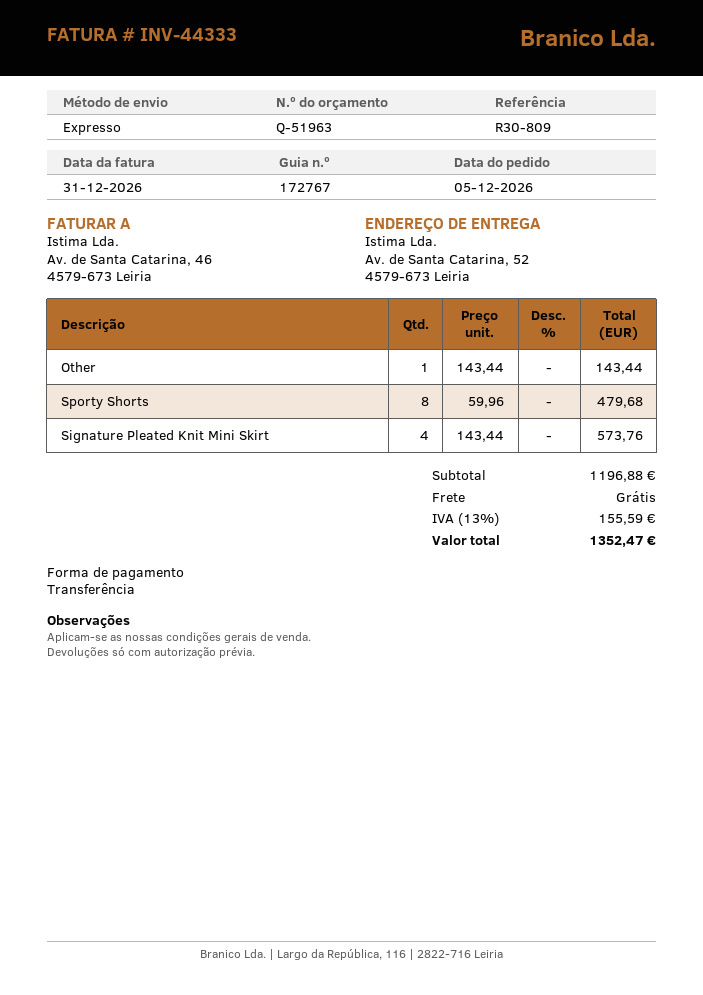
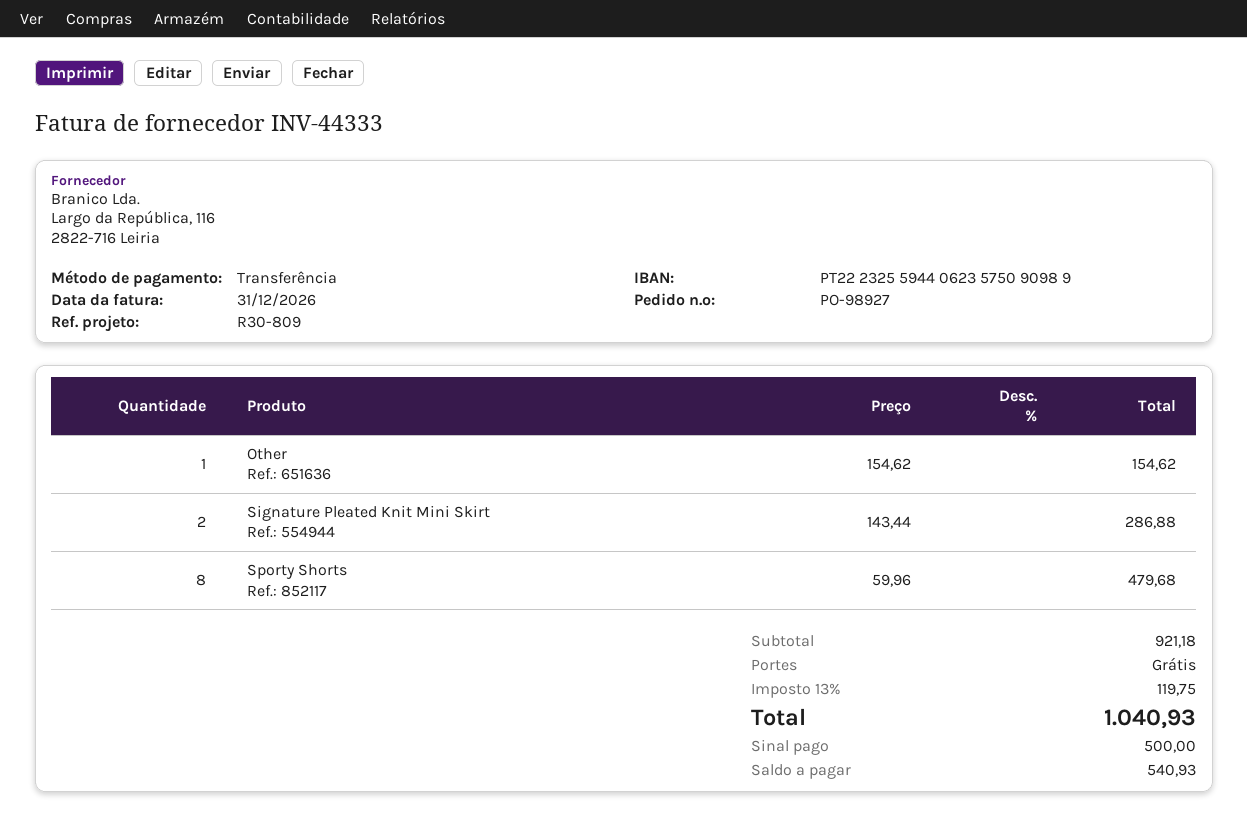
Other: 1 x 143.44 = 143.44 -> 1 x 154.62 = 154.62
Signature Pleated Knit Mini Skirt: 4 x 143.44 = 573.76 -> 2 x 143.44 = 286.88
subtotal: 1196.88 -> 921.18
tax: 13% = 155.59 -> 13% = 119.75
total: 1352.47 -> 1040.93

